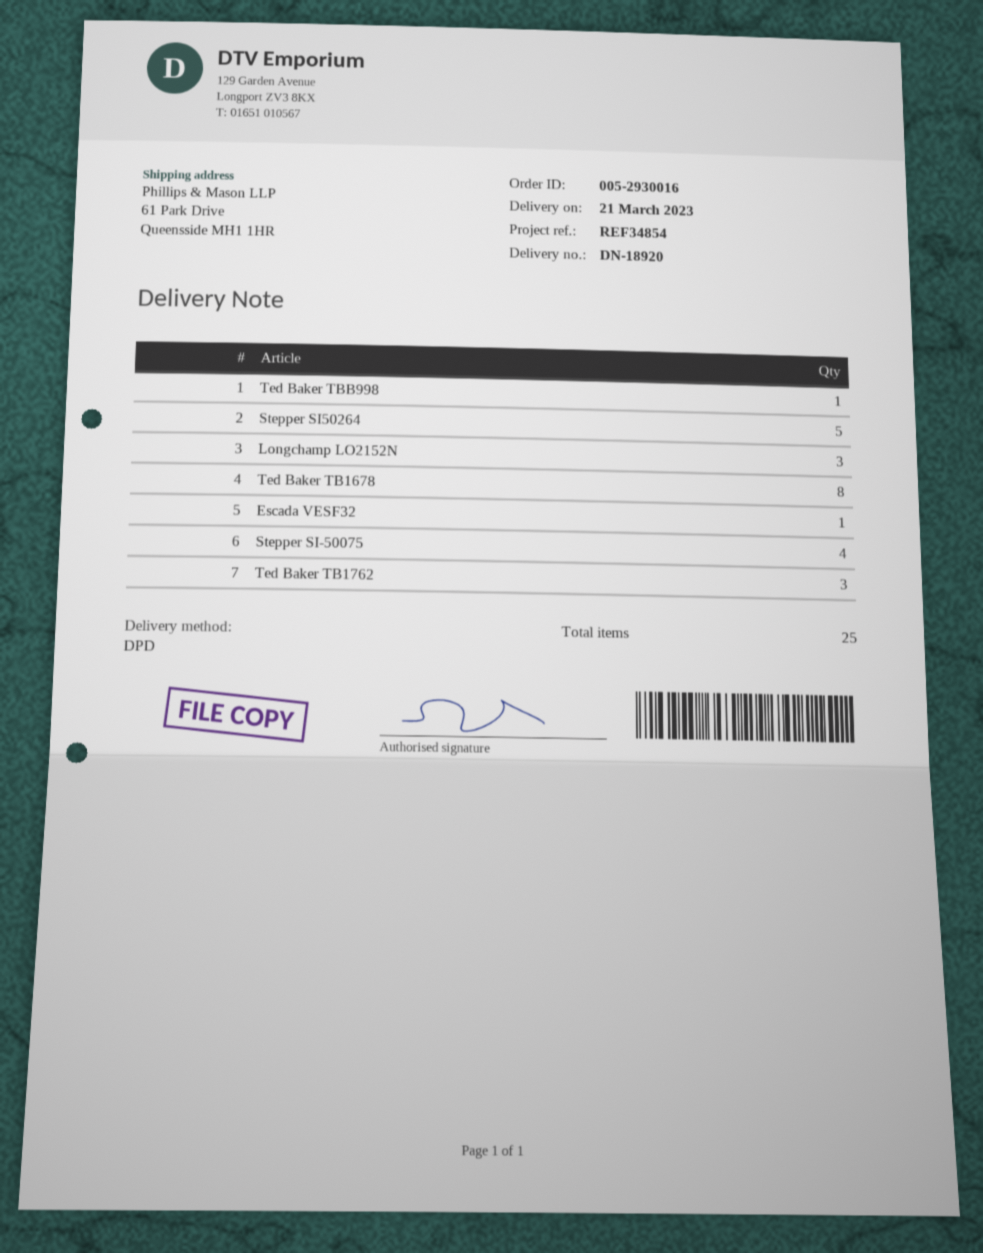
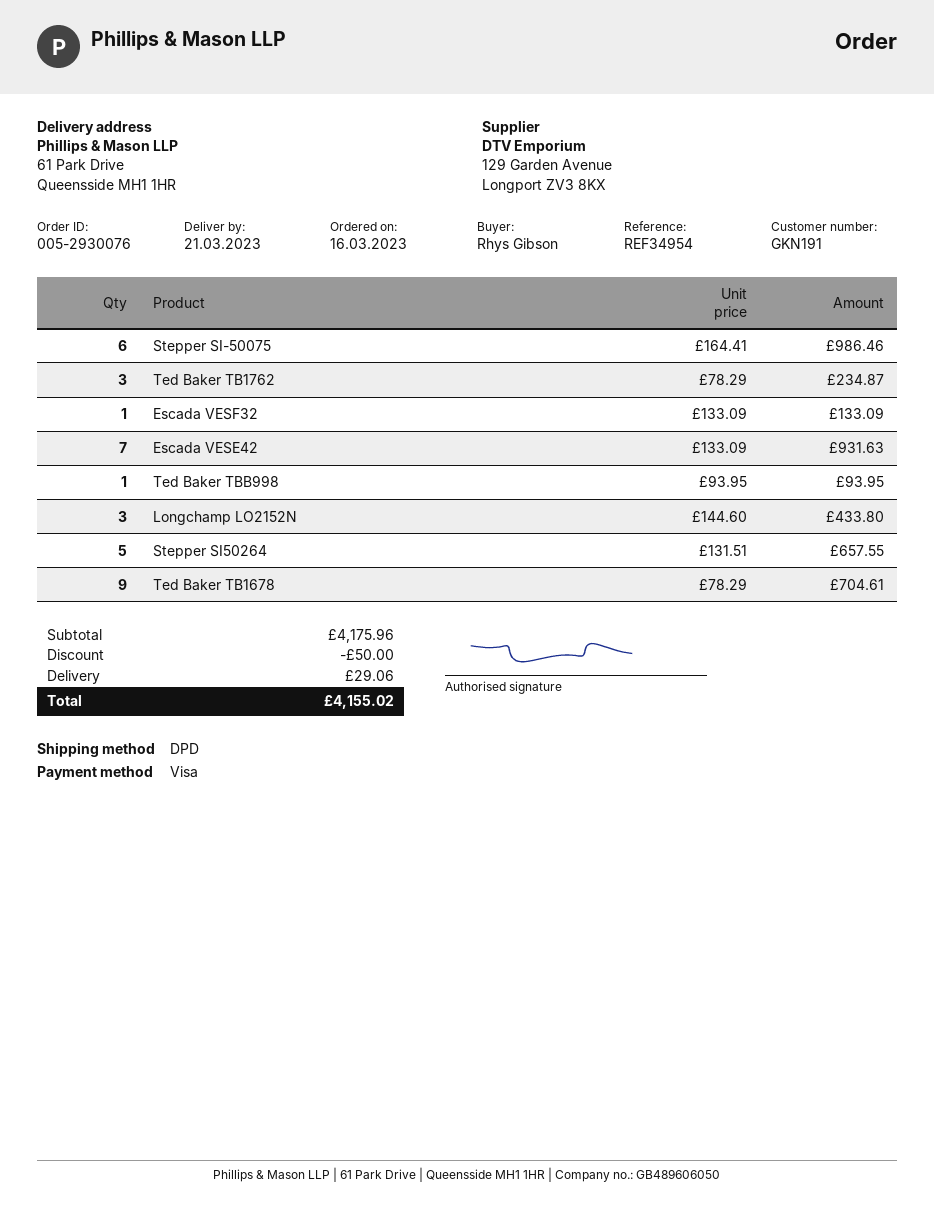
order number: 005-2930016 -> 005-2930076
reference: REF34854 -> REF34954
Ted Baker TB1678: 8 -> 9
Stepper SI-50075: 4 -> 6
Escada VESE42: none -> 7

